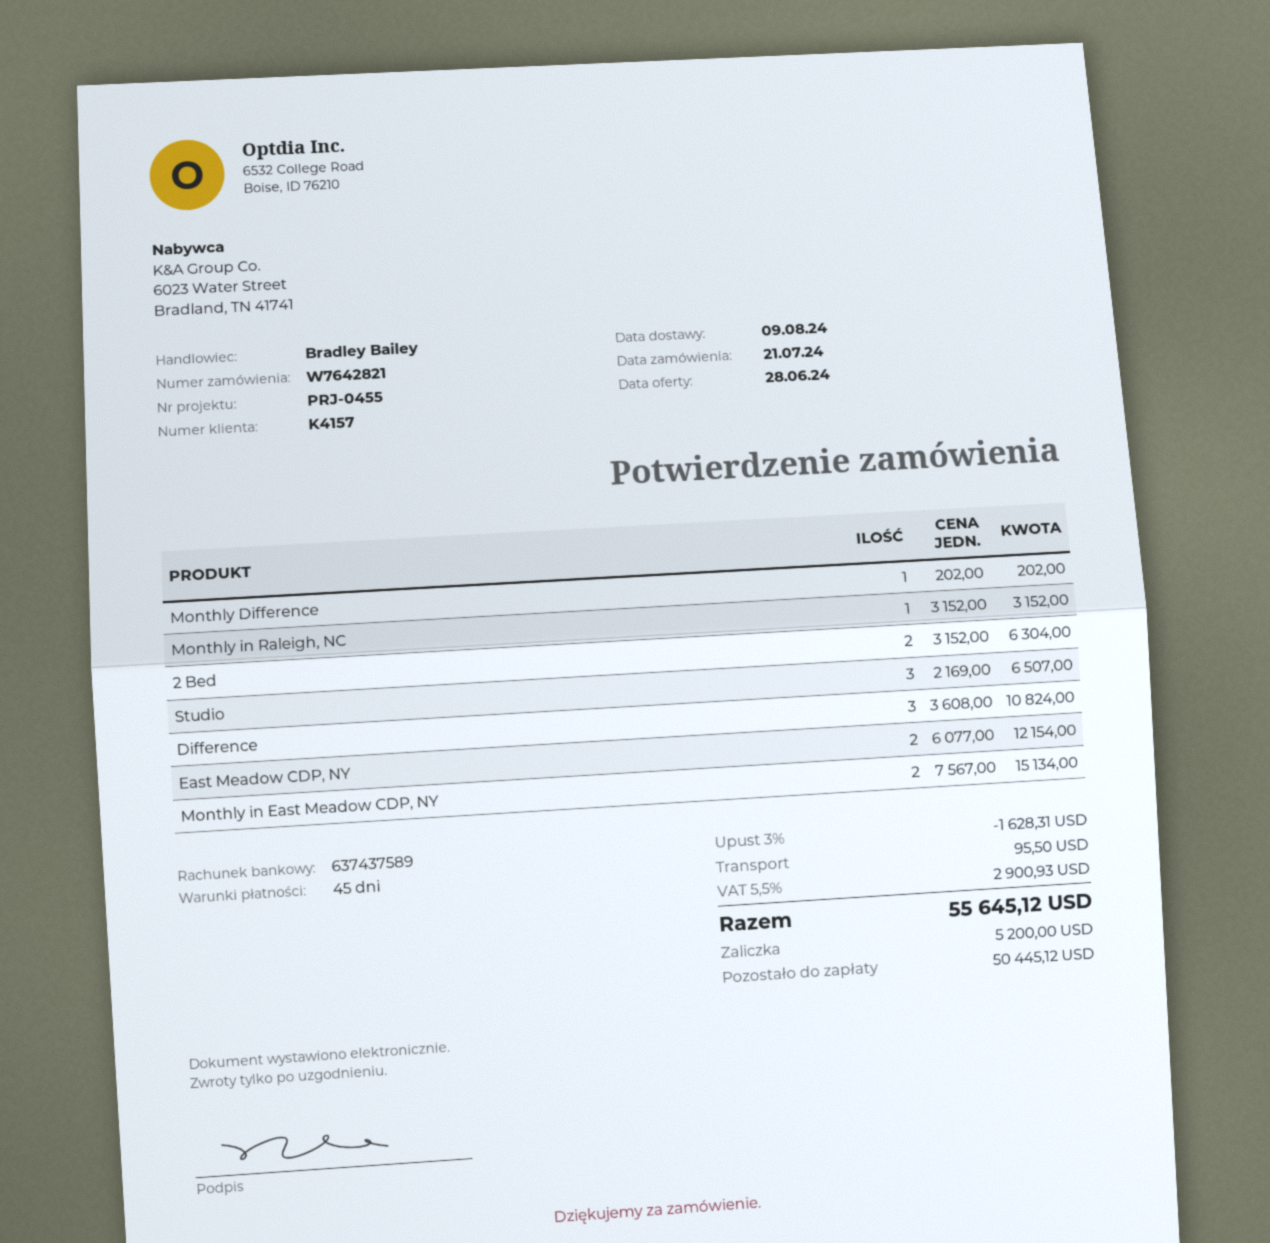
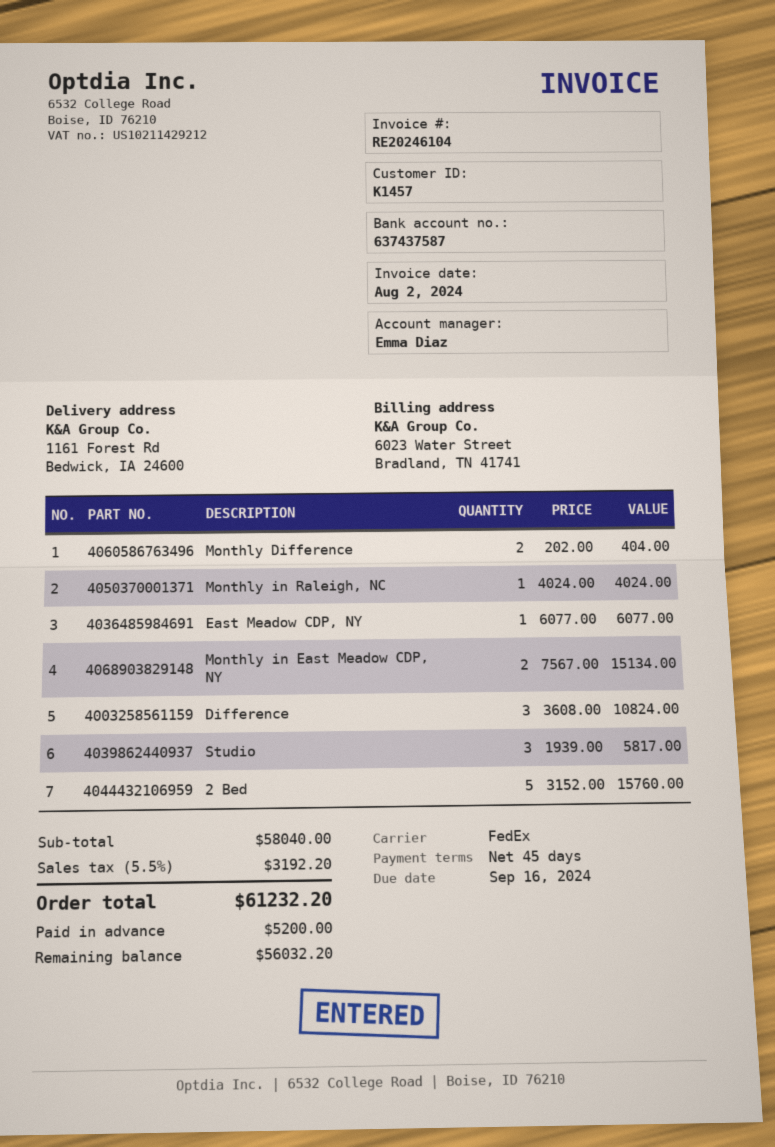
customer number: K4157 -> K1457
sales rep: Bradley Bailey -> Emma Diaz
bank account: 637437589 -> 637437587
Monthly Difference: 1 x 202.00 = 202.00 -> 2 x 202.00 = 404.00
Monthly in Raleigh, NC: 1 x 3152.00 = 3152.00 -> 1 x 4024.00 = 4024.00
2 Bed: 2 x 3152.00 = 6304.00 -> 5 x 3152.00 = 15760.00
Studio: 3 x 2169.00 = 6507.00 -> 3 x 1939.00 = 5817.00
East Meadow CDP, NY: 2 x 6077.00 = 12154.00 -> 1 x 6077.00 = 6077.00
discount: 3% = 1628.31 -> none
shipping: 95.50 -> none
tax: 5.5% = 2900.93 -> 5.5% = 3192.20
total: 55645.12 -> 61232.20
balance: 50445.12 -> 56032.20

